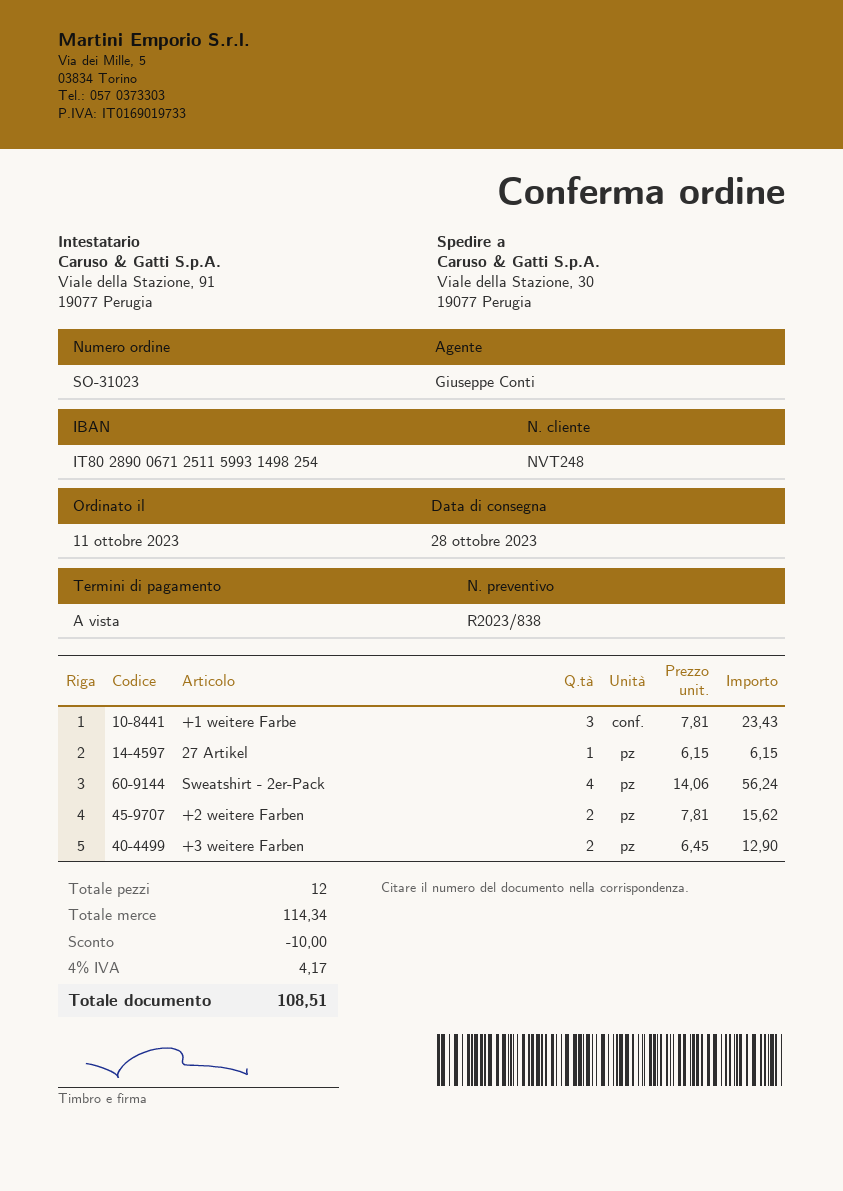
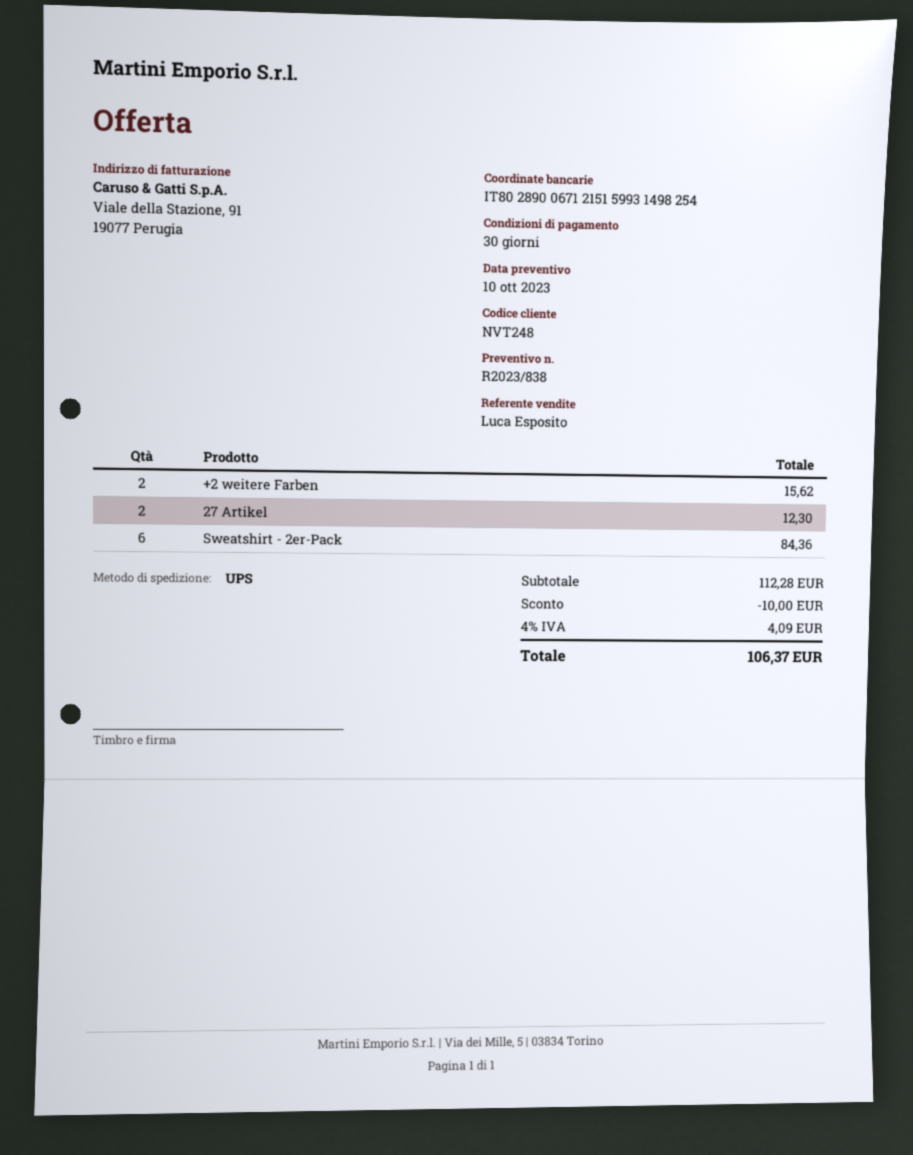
payment terms: on receipt -> 30 days
sales rep: Giuseppe Conti -> Luca Esposito
bank account: IT8028900671251159931498254 -> IT8028900671215159931498254
+1 weitere Farbe: 3 for 23.43 -> none
27 Artikel: 1 for 6.15 -> 2 for 12.30
Sweatshirt - 2er-Pack: 4 for 56.24 -> 6 for 84.36
+3 weitere Farben: 2 for 12.90 -> none
subtotal: 114.34 -> 112.28
tax: 4% = 4.17 -> 4% = 4.09
total: 108.51 -> 106.37

